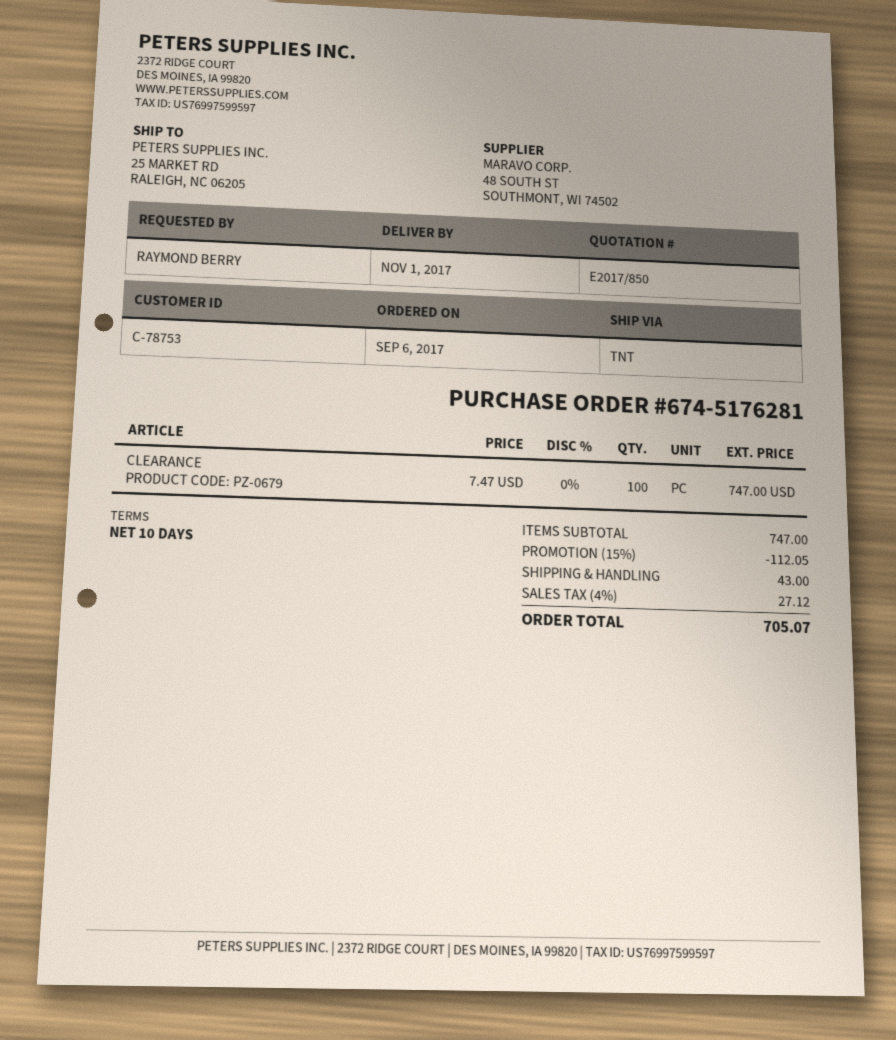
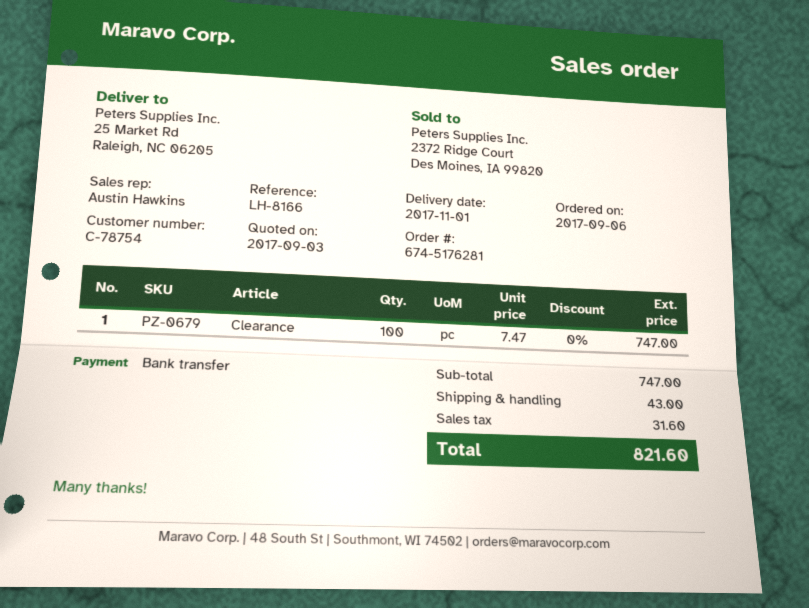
customer number: C-78753 -> C-78754
discount: 15% = 112.05 -> none
tax: 27.12 -> 31.60
total: 705.07 -> 821.60

